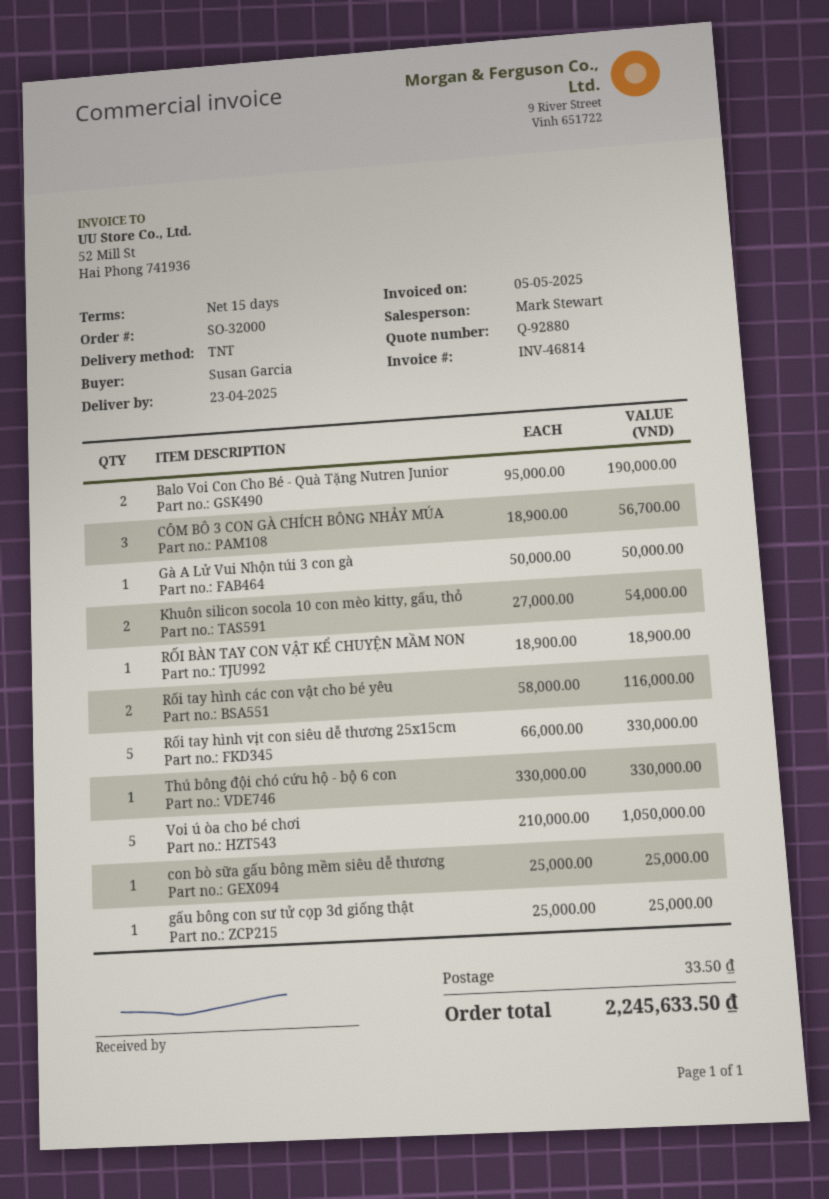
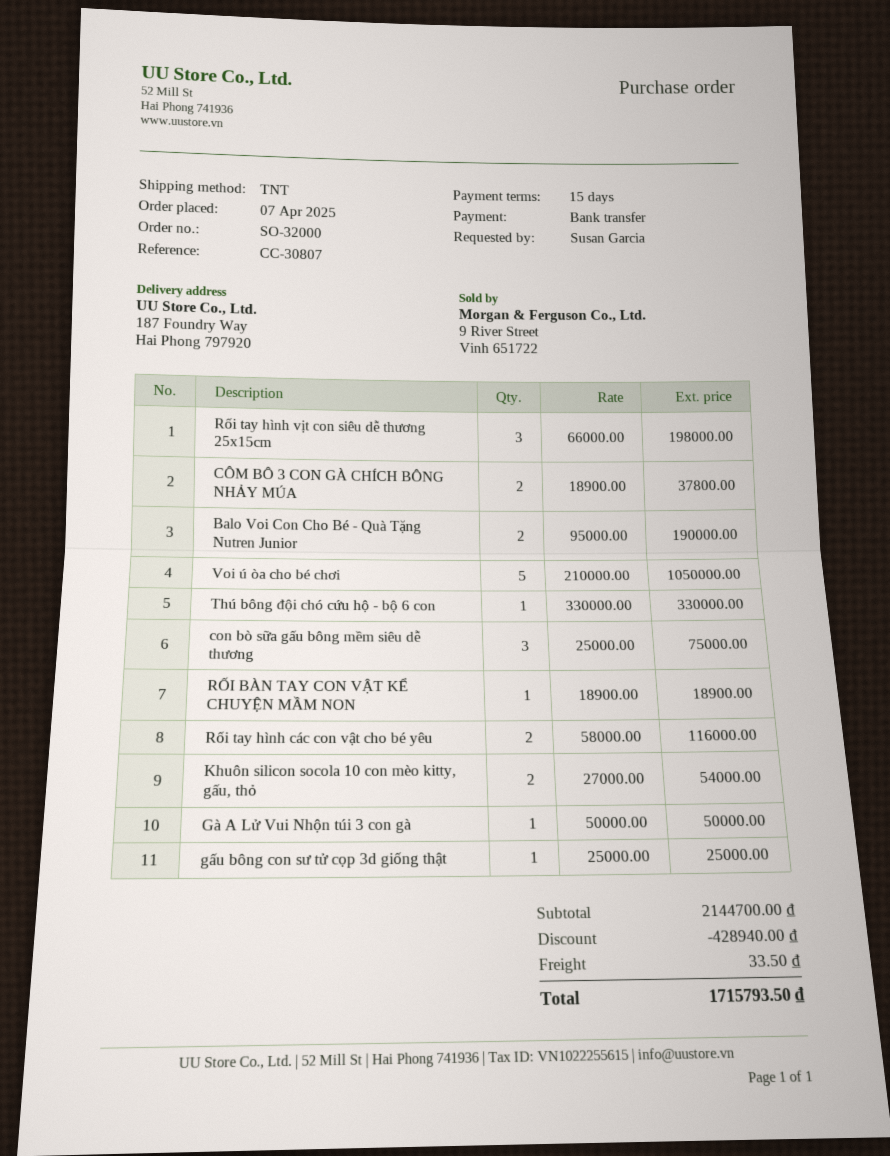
CÔM BÔ 3 CON GÀ CHÍCH BÔNG NHẢY MÚA: 3 x 18900.00 = 56700.00 -> 2 x 18900.00 = 37800.00
Rối tay hình vịt con siêu dễ thương 25x15cm: 5 x 66000.00 = 330000.00 -> 3 x 66000.00 = 198000.00
con bò sữa gấu bông mềm siêu dễ thương: 1 x 25000.00 = 25000.00 -> 3 x 25000.00 = 75000.00
discount: none -> 428940.00
total: 2245633.50 -> 1715793.50

